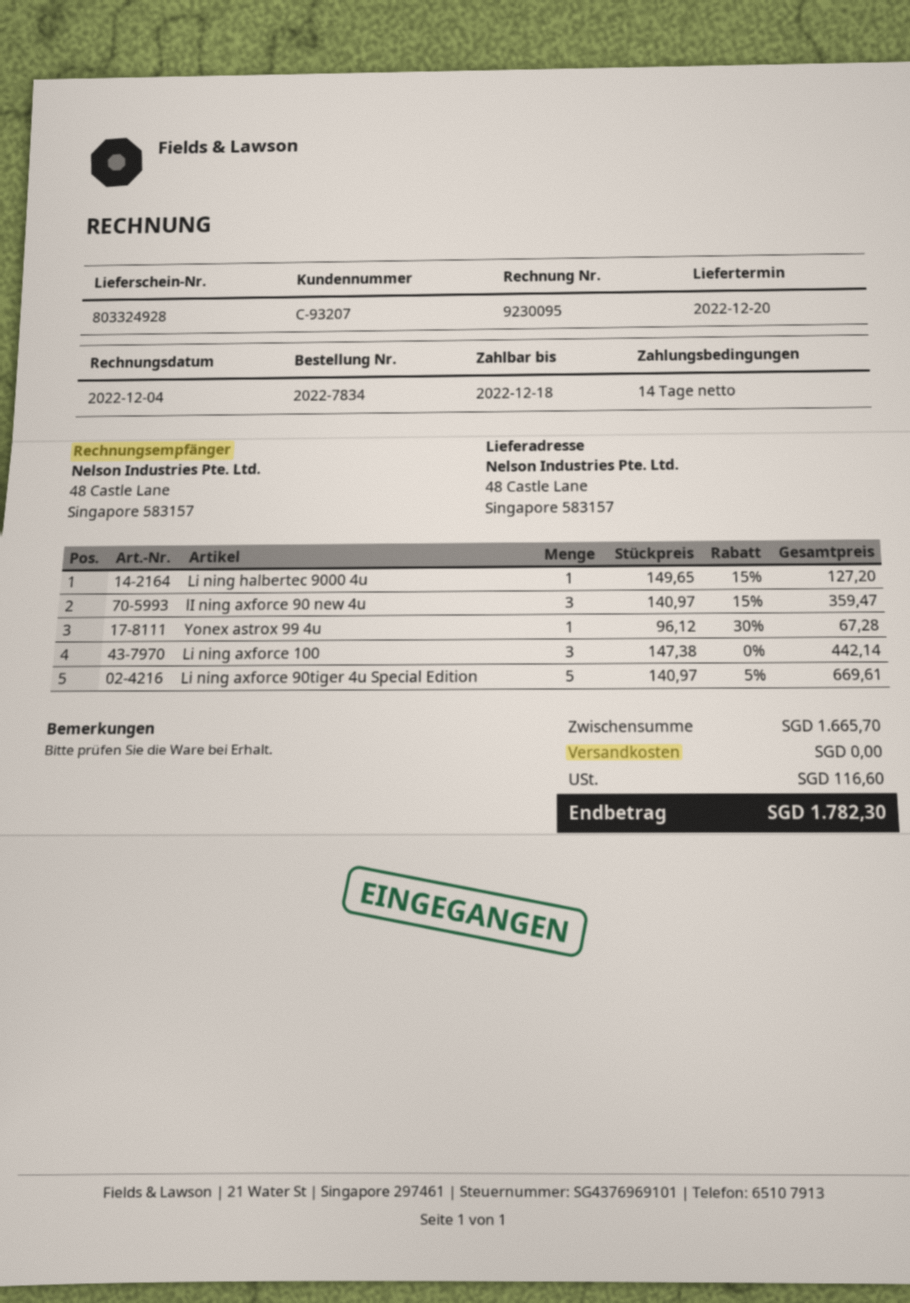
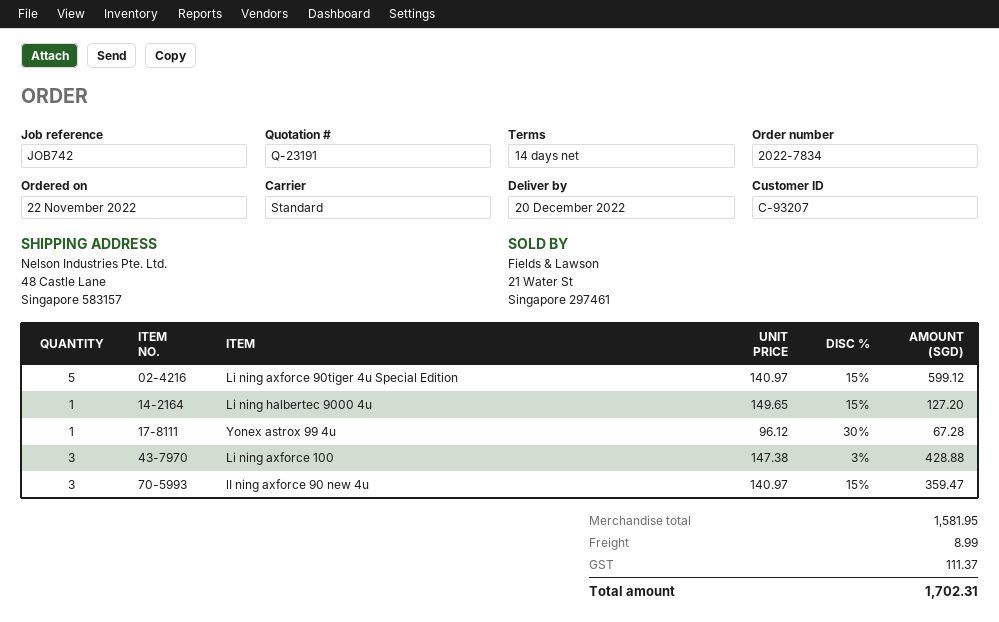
Li ning axforce 100: 3 x 147.38 = 442.14 -> 3 x 147.38 - 3% = 428.88
Li ning axforce 90tiger 4u Special Edition: 5 x 140.97 - 5% = 669.61 -> 5 x 140.97 - 15% = 599.12
subtotal: 1665.70 -> 1581.95
shipping: 0.00 -> 8.99
tax: 116.60 -> 111.37
total: 1782.30 -> 1702.31

